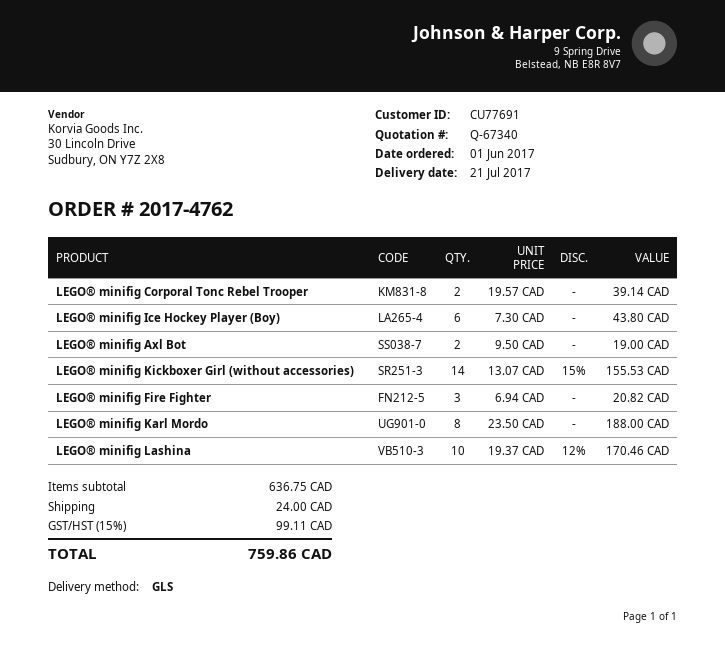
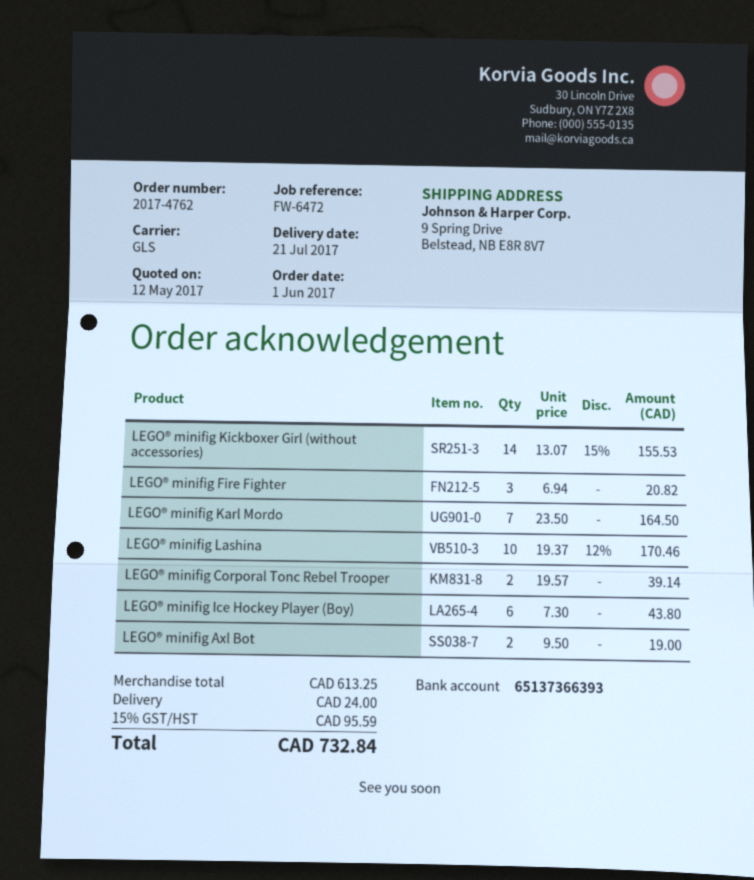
LEGO® minifig Karl Mordo: 8 x 23.50 = 188.00 -> 7 x 23.50 = 164.50
subtotal: 636.75 -> 613.25
tax: 15% = 99.11 -> 15% = 95.59
total: 759.86 -> 732.84

